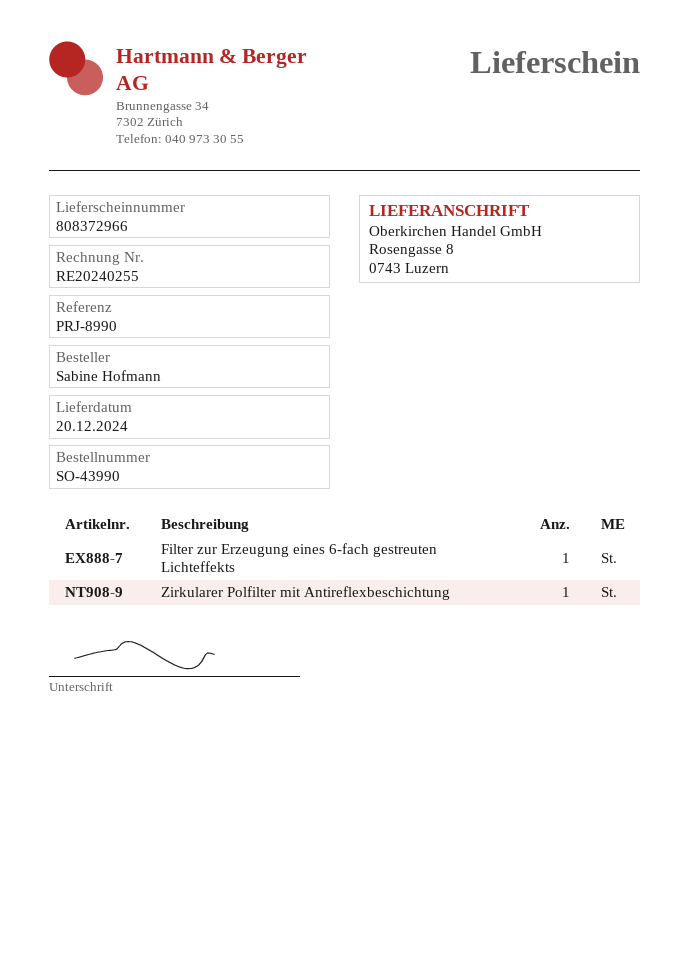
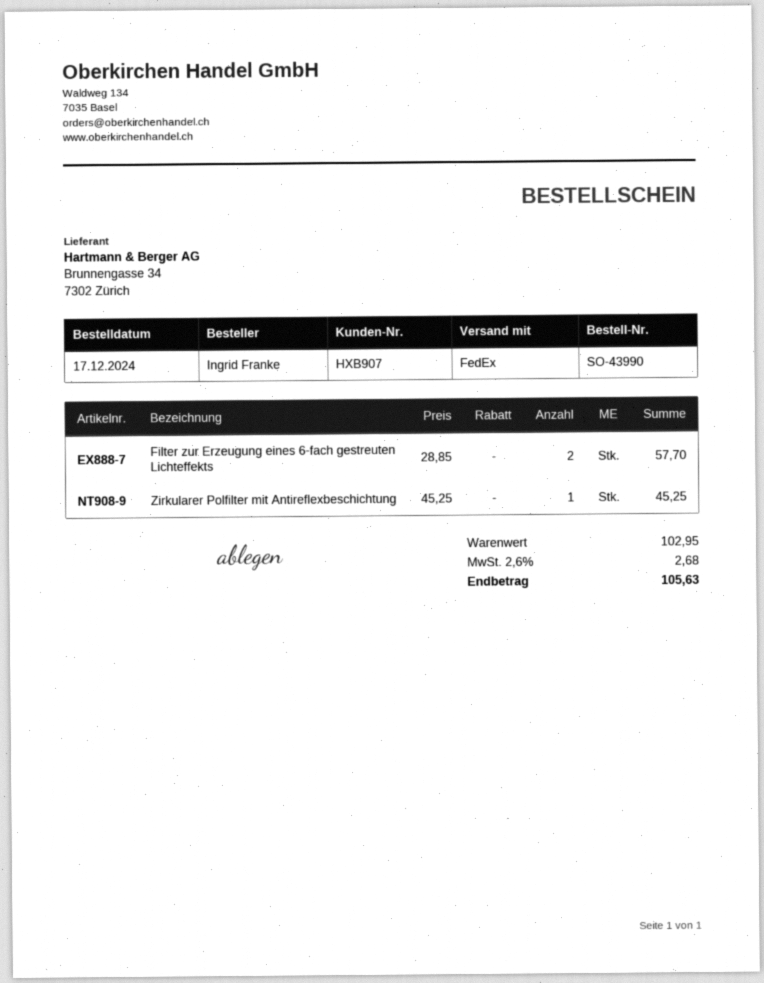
ordered by: Sabine Hofmann -> Ingrid Franke
Filter zur Erzeugung eines 6-fach gestreuten Lichteffekts: 1 -> 2

